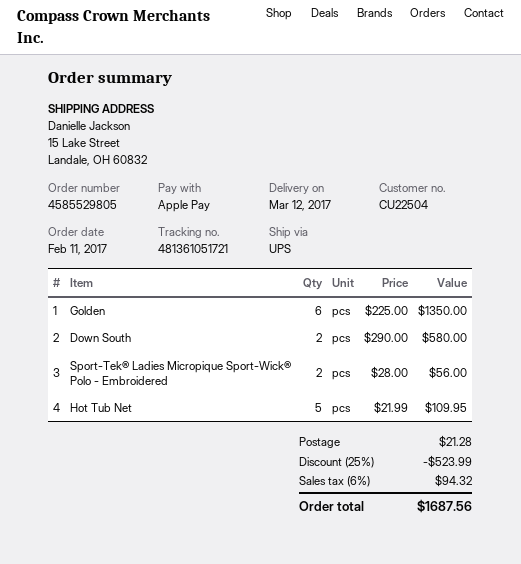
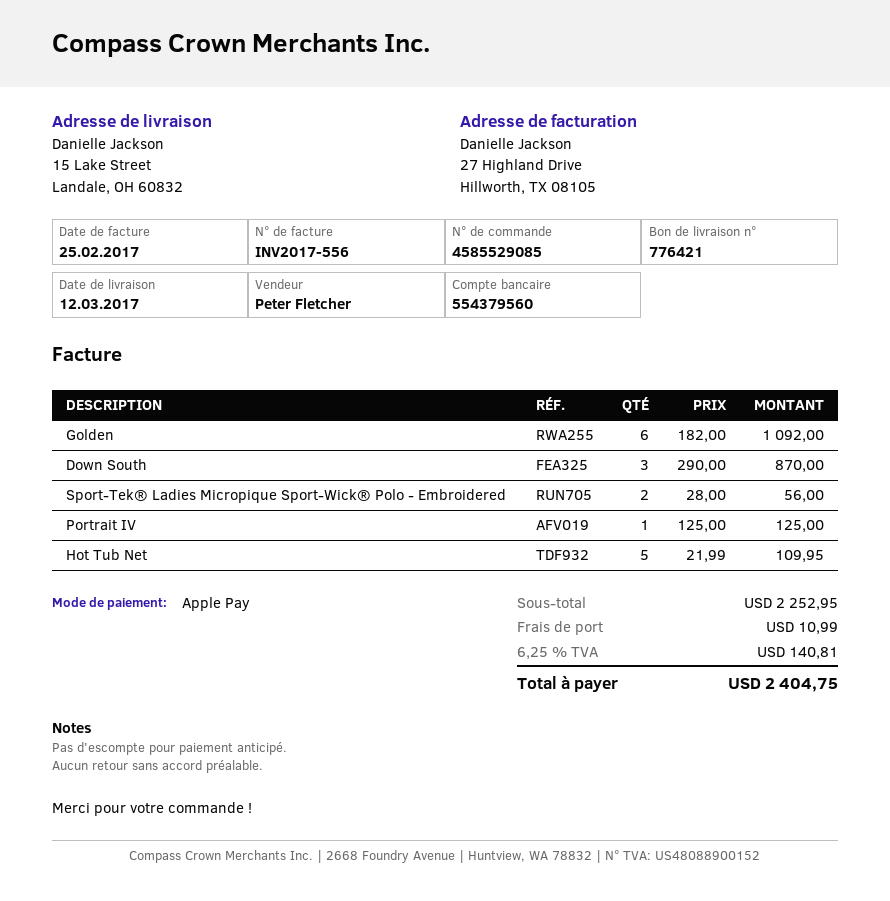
order number: 4585529805 -> 4585529085
Golden: 6 x 225.00 = 1350.00 -> 6 x 182.00 = 1092.00
Down South: 2 x 290.00 = 580.00 -> 3 x 290.00 = 870.00
Portrait IV: none -> 1 x 125.00 = 125.00
discount: 25% = 523.99 -> none
shipping: 21.28 -> 10.99
tax: 6% = 94.32 -> 6.25% = 140.81
total: 1687.56 -> 2404.75

